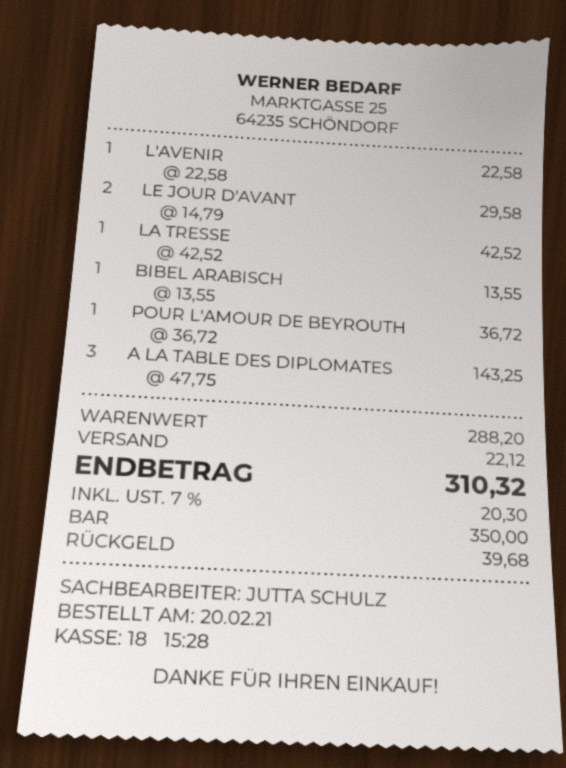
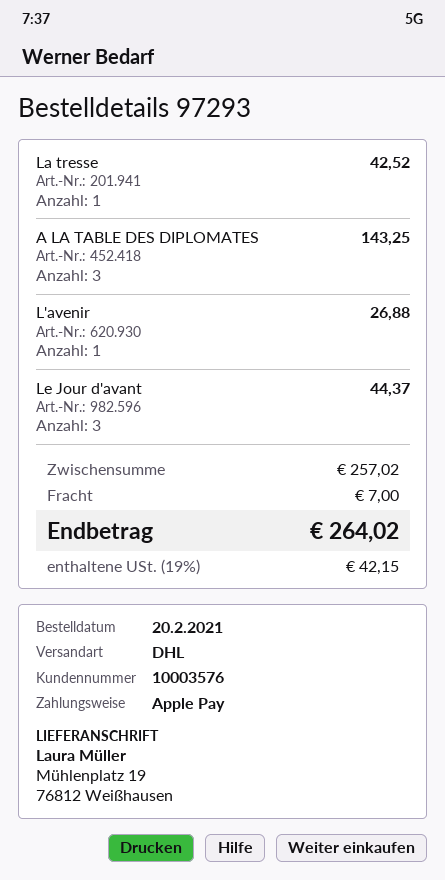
payment method: cash -> Apple Pay
L'AVENIR: 1 for 22.58 -> 1 for 26.88
LE JOUR D'AVANT: 2 for 29.58 -> 3 for 44.37
BIBEL ARABISCH: 1 for 13.55 -> none
POUR L'AMOUR DE BEYROUTH: 1 for 36.72 -> none
subtotal: 288.20 -> 257.02
shipping: 22.12 -> 7.00
tax: 7% = 20.30 -> 19% = 42.15
total: 310.32 -> 264.02

